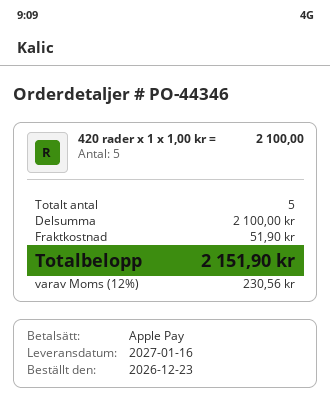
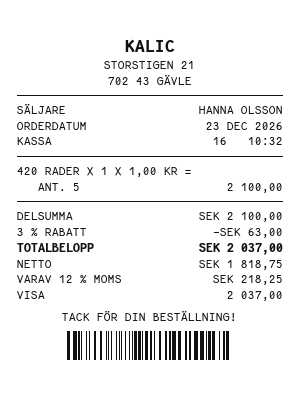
payment method: Apple Pay -> Visa
discount: none -> 3% = 63.00
shipping: 51.90 -> none
tax: 12% = 230.56 -> 12% = 218.25
total: 2151.90 -> 2037.00

